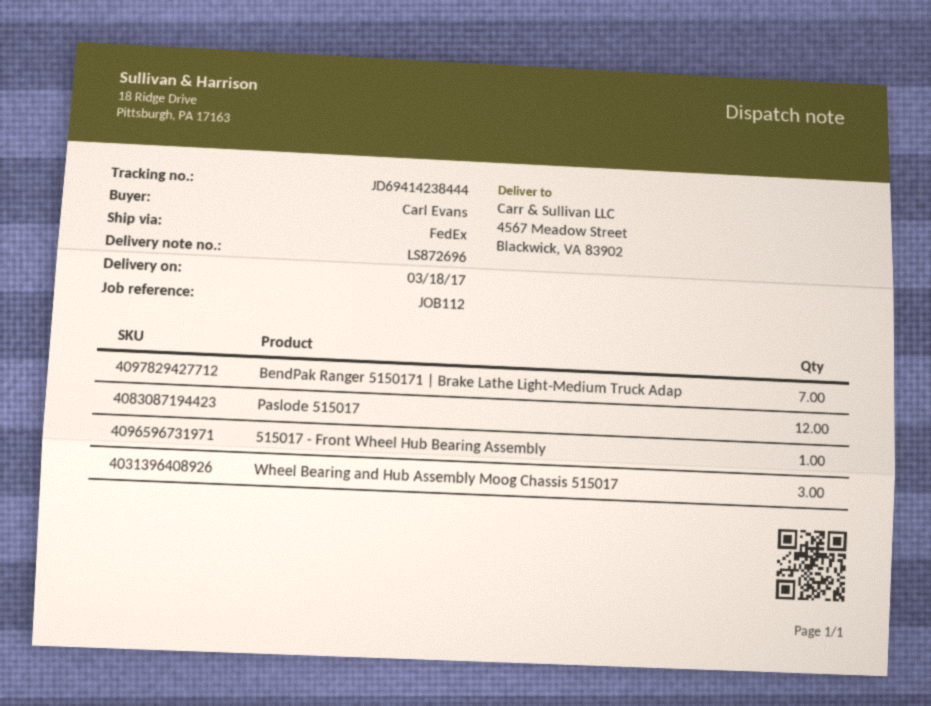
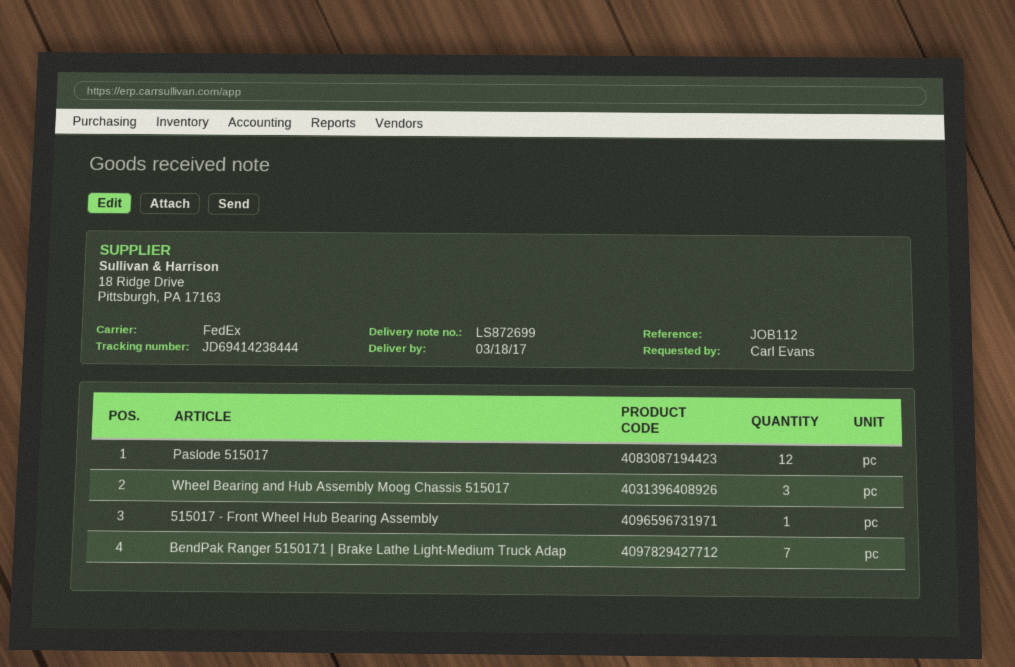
delivery note number: LS872696 -> LS872699

